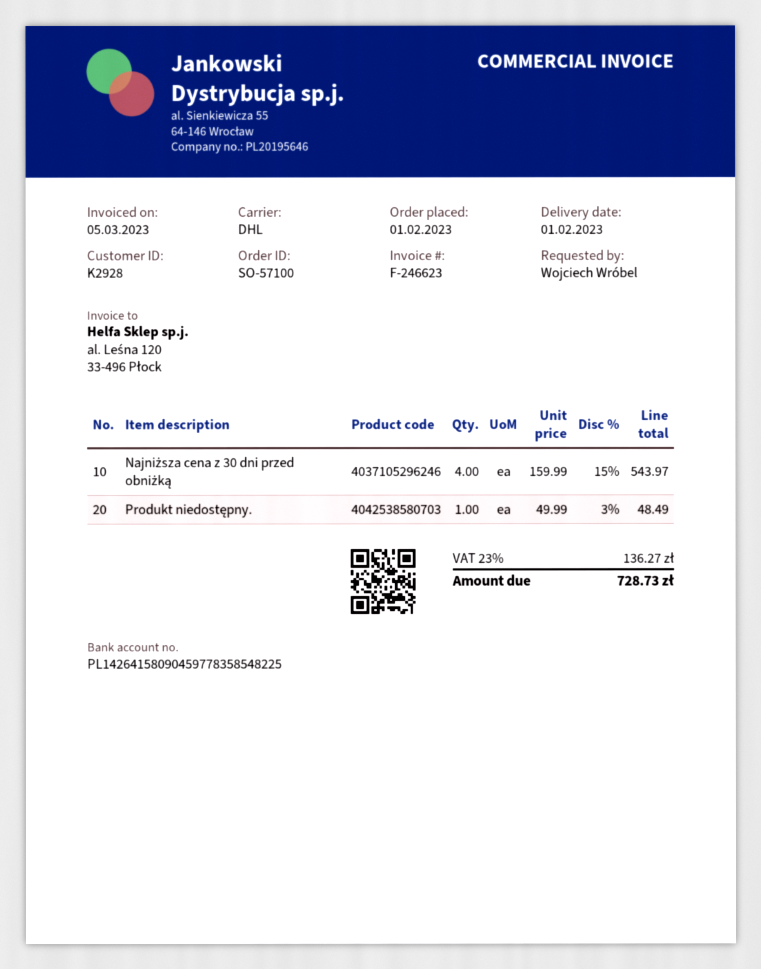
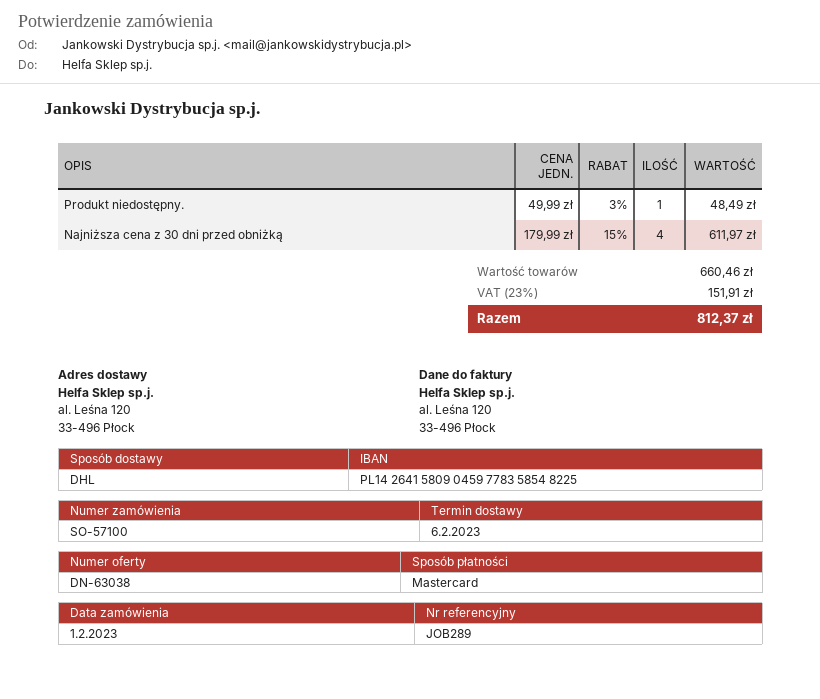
delivery date: 2023-02-01 -> 2023-02-06
Najniższa cena z 30 dni przed obniżką: 4 x 159.99 - 15% = 543.97 -> 4 x 179.99 - 15% = 611.97
tax: 23% = 136.27 -> 23% = 151.91
total: 728.73 -> 812.37

